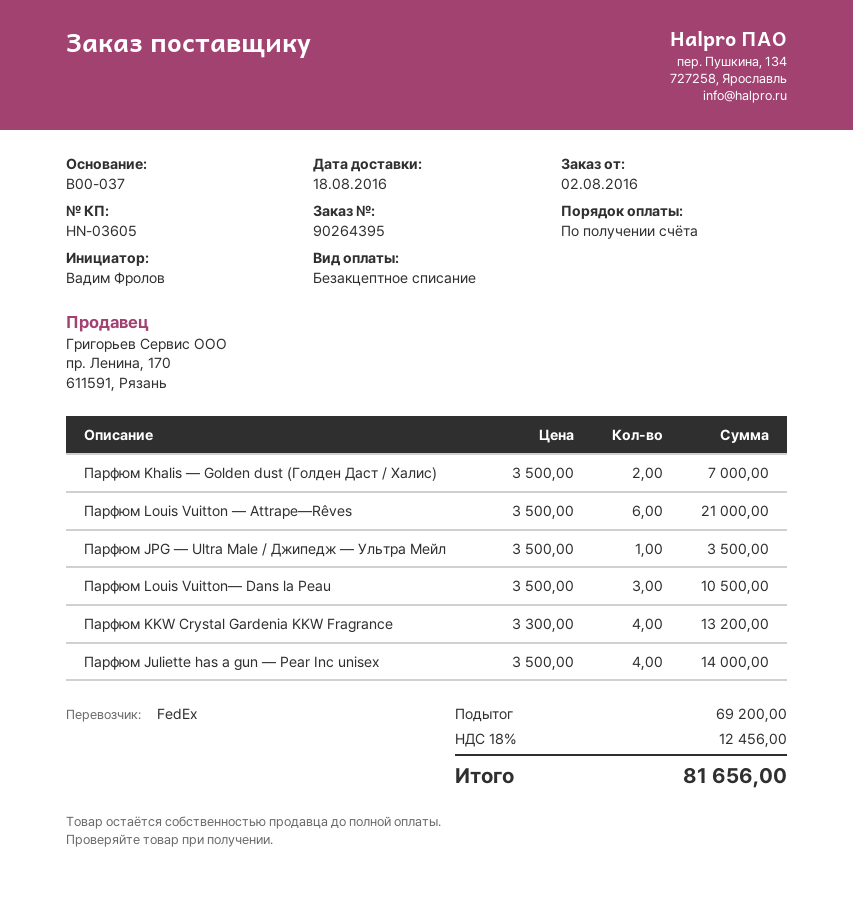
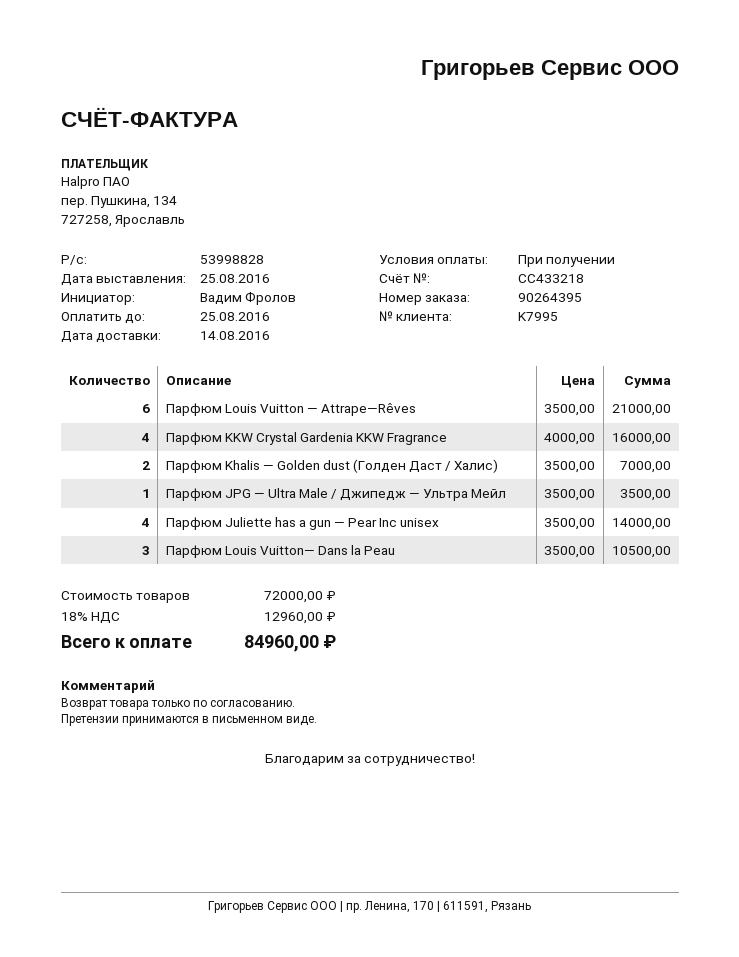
delivery date: 2016-08-18 -> 2016-08-14
Парфюм KKW Crystal Gardenia KKW Fragrance: 4 x 3300.00 = 13200.00 -> 4 x 4000.00 = 16000.00
subtotal: 69200.00 -> 72000.00
tax: 18% = 12456.00 -> 18% = 12960.00
total: 81656.00 -> 84960.00

